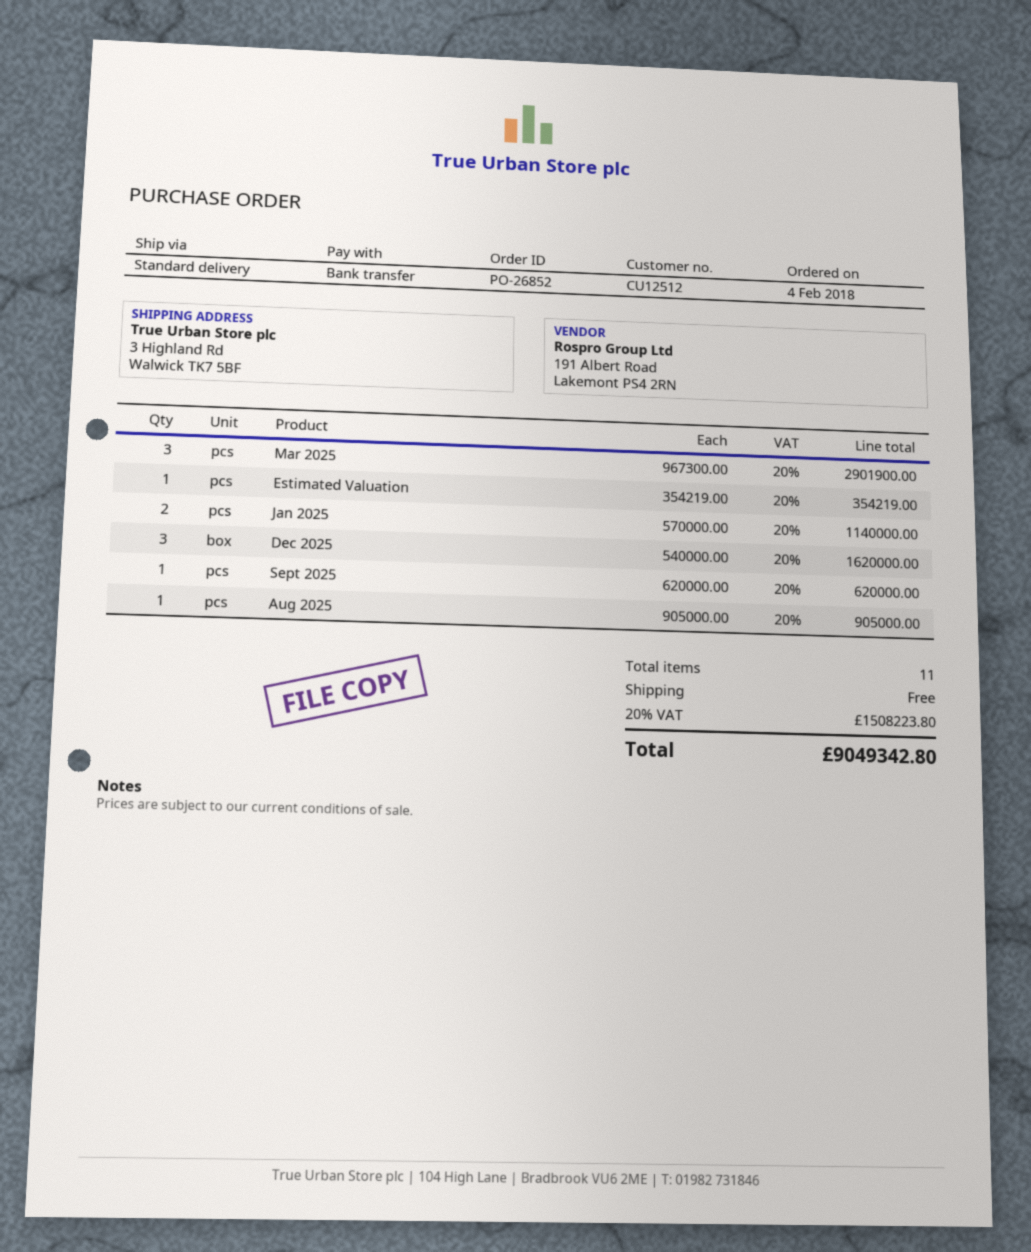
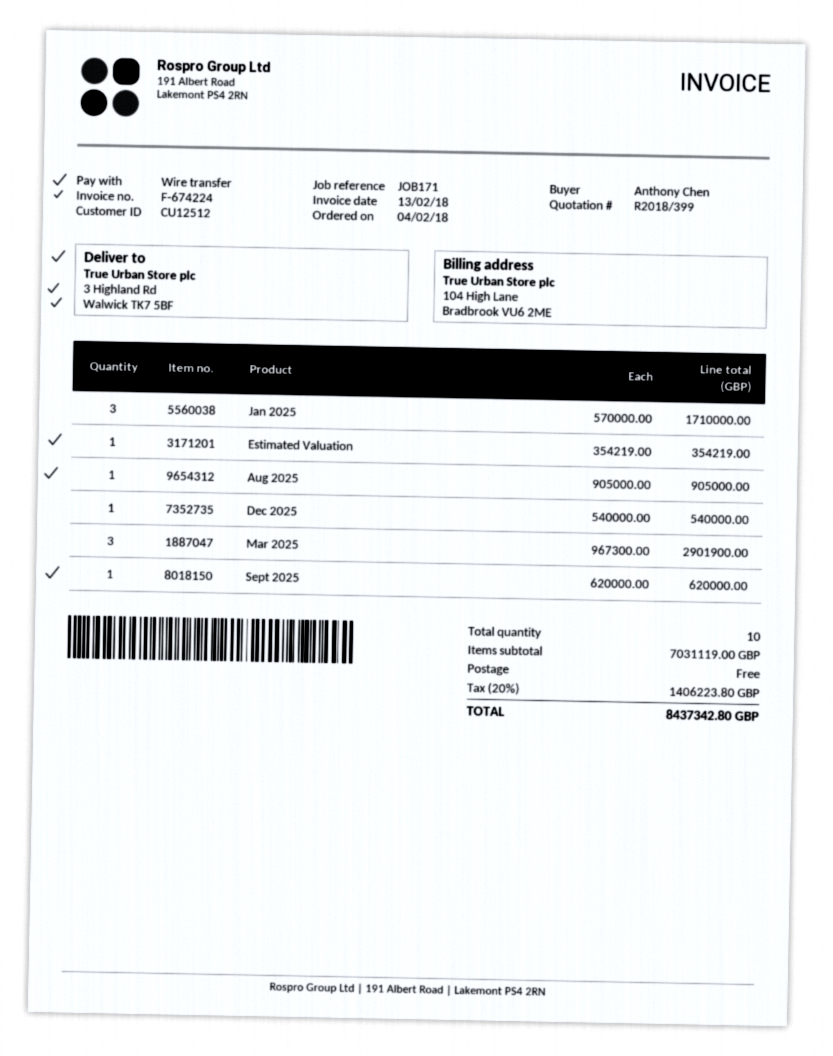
Jan 2025: 2 x 570000.00 = 1140000.00 -> 3 x 570000.00 = 1710000.00
Dec 2025: 3 x 540000.00 = 1620000.00 -> 1 x 540000.00 = 540000.00
total quantity: 11 -> 10
tax: 20% = 1508223.80 -> 20% = 1406223.80
total: 9049342.80 -> 8437342.80

